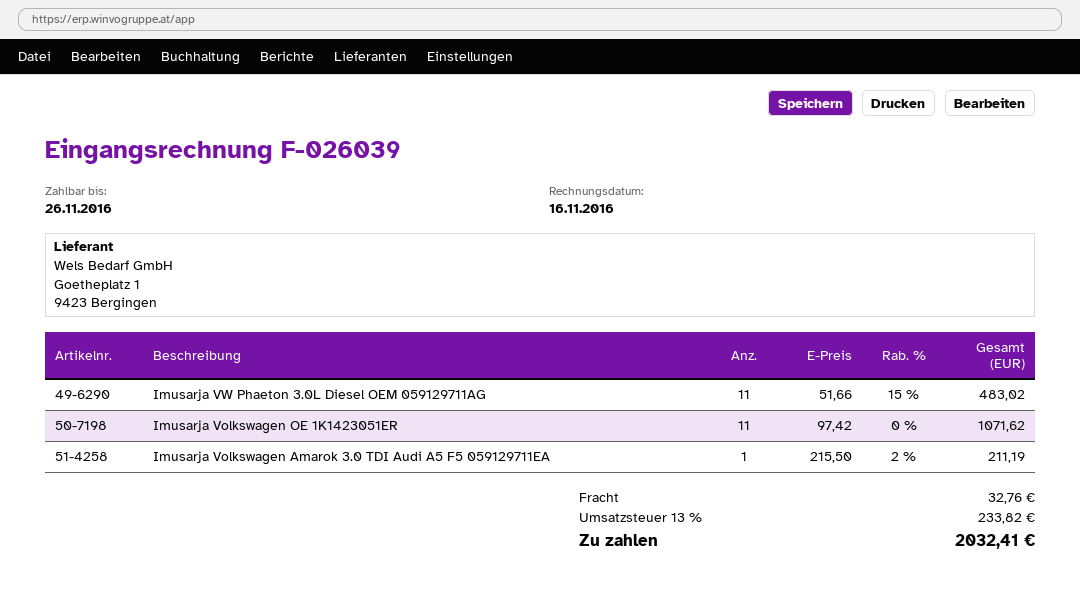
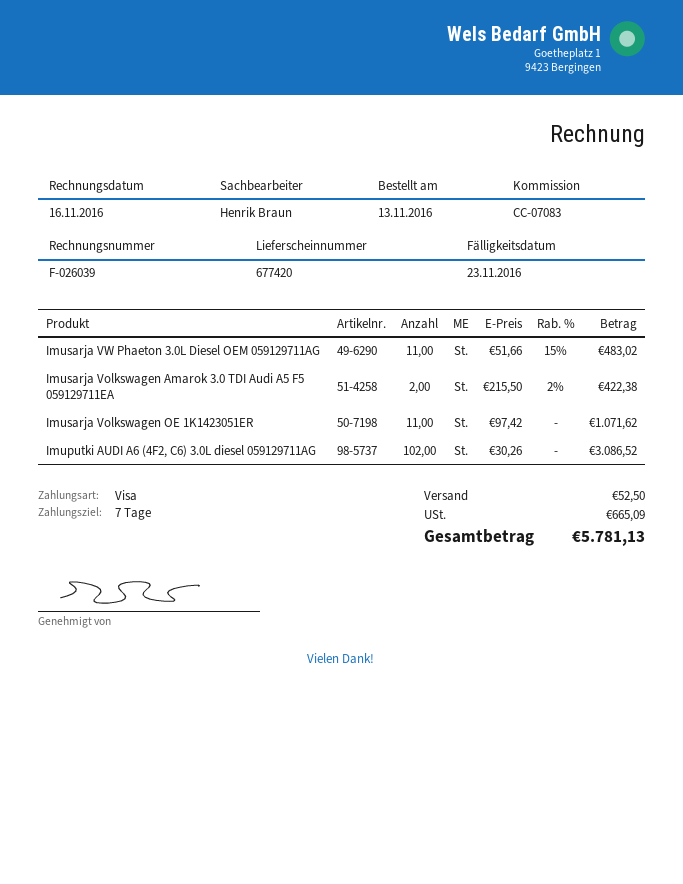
due date: 2016-11-26 -> 2016-11-23
Imusarja Volkswagen Amarok 3.0 TDI Audi A5 F5 059129711EA: 1 x 215.50 - 2% = 211.19 -> 2 x 215.50 - 2% = 422.38
Imuputki AUDI A6 (4F2, C6) 3.0L diesel 059129711AG: none -> 102 x 30.26 = 3086.52
shipping: 32.76 -> 52.50
tax: 233.82 -> 665.09
total: 2032.41 -> 5781.13

